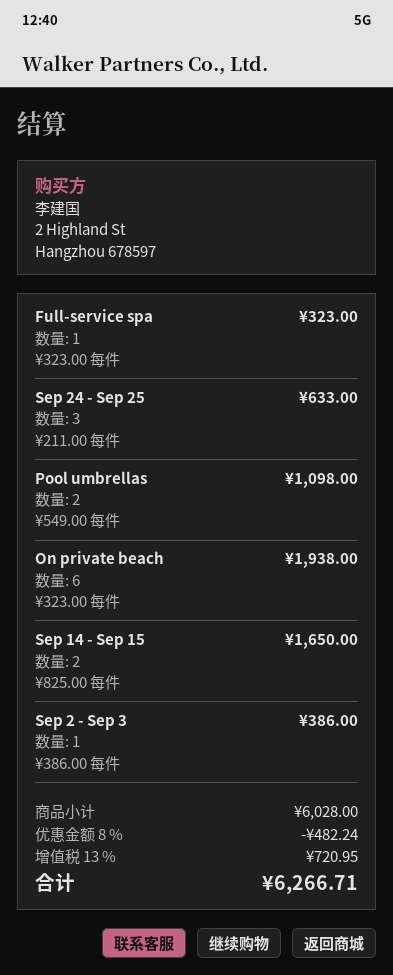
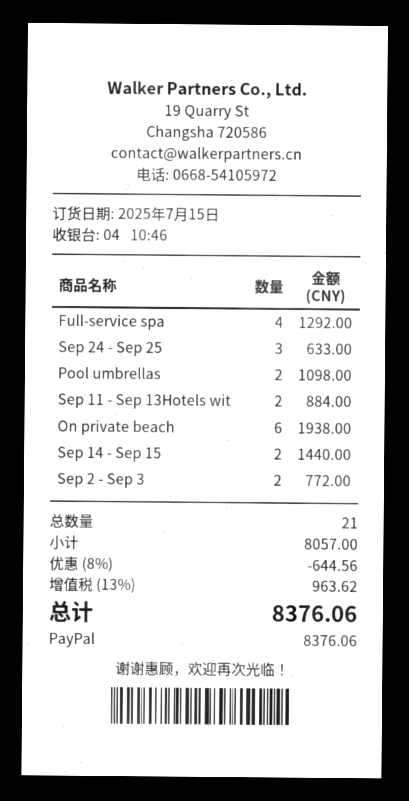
Full-service spa: 1 for 323.00 -> 4 for 1292.00
Sep 14 - Sep 15: 2 for 1650.00 -> 2 for 1440.00
Sep 2 - Sep 3: 1 for 386.00 -> 2 for 772.00
Sep 11 - Sep 13Hotels wit: none -> 2 for 884.00
subtotal: 6028.00 -> 8057.00
discount: 8% = 482.24 -> 8% = 644.56
tax: 13% = 720.95 -> 13% = 963.62
total: 6266.71 -> 8376.06

